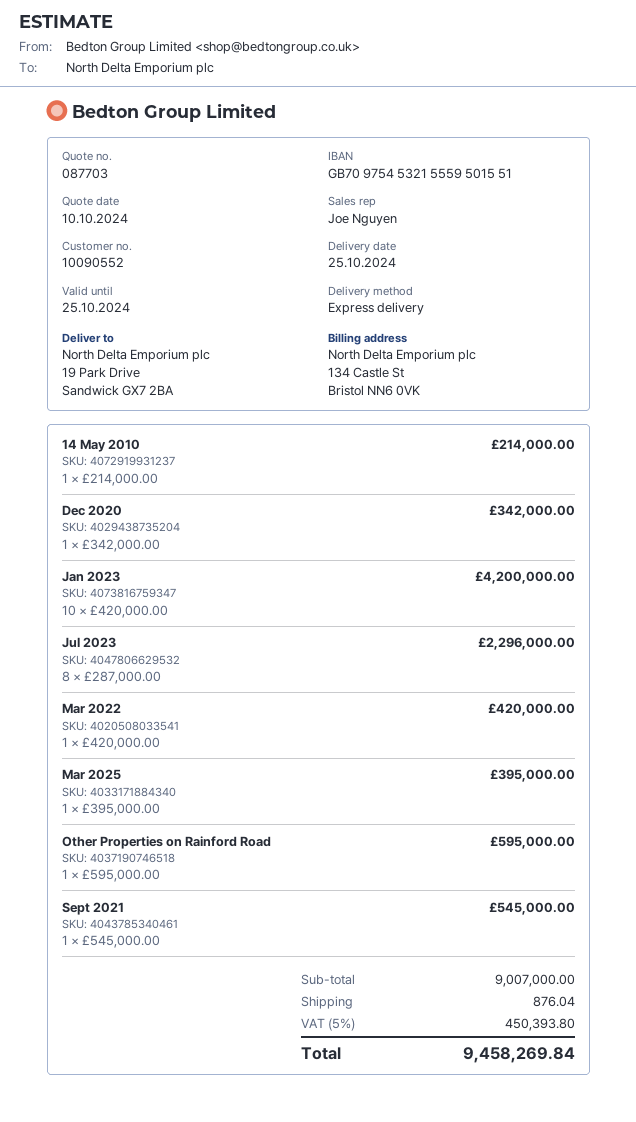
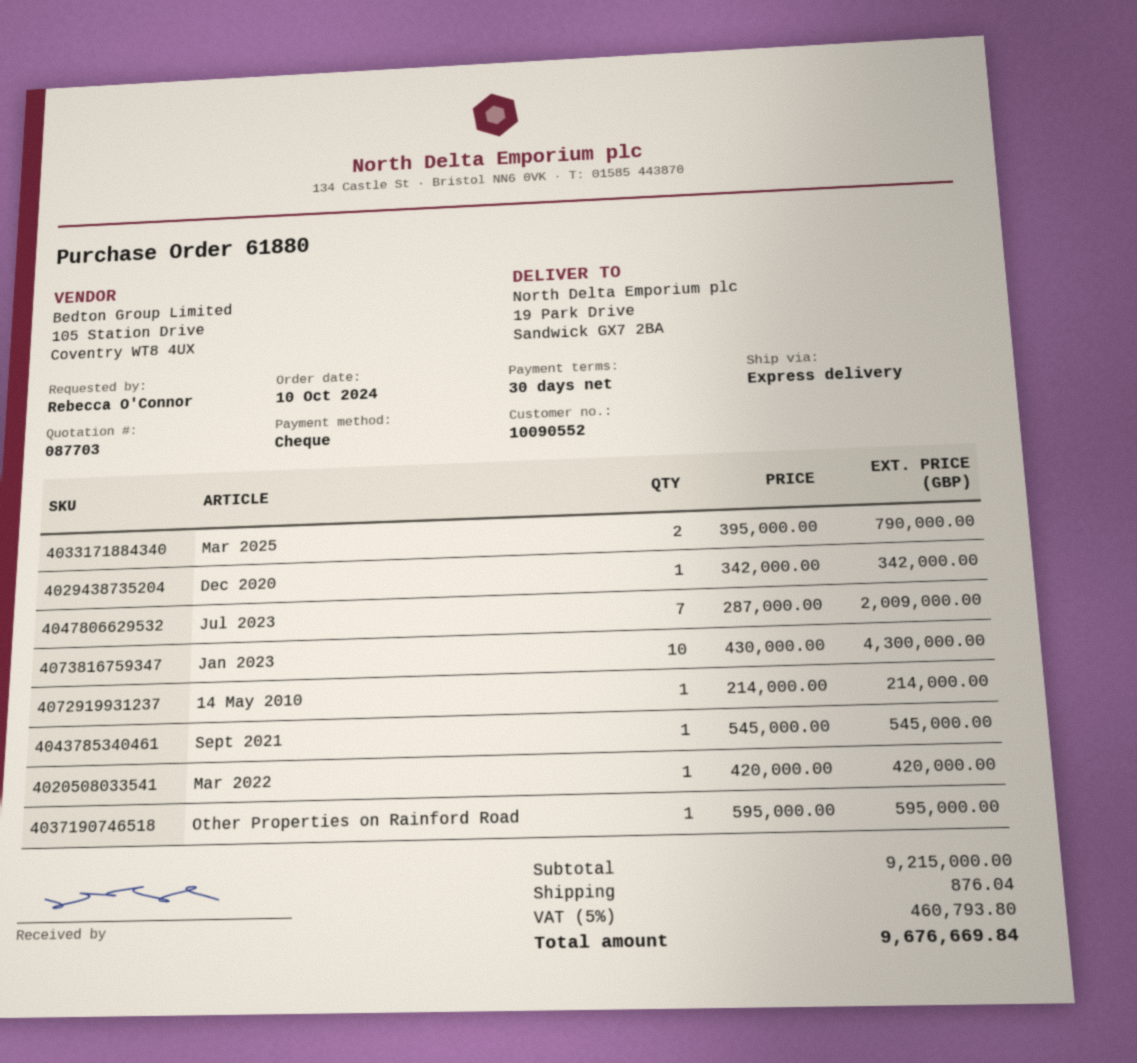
Jan 2023: 10 x 420000.00 = 4200000.00 -> 10 x 430000.00 = 4300000.00
Jul 2023: 8 x 287000.00 = 2296000.00 -> 7 x 287000.00 = 2009000.00
Mar 2025: 1 x 395000.00 = 395000.00 -> 2 x 395000.00 = 790000.00
subtotal: 9007000.00 -> 9215000.00
tax: 5% = 450393.80 -> 5% = 460793.80
total: 9458269.84 -> 9676669.84

